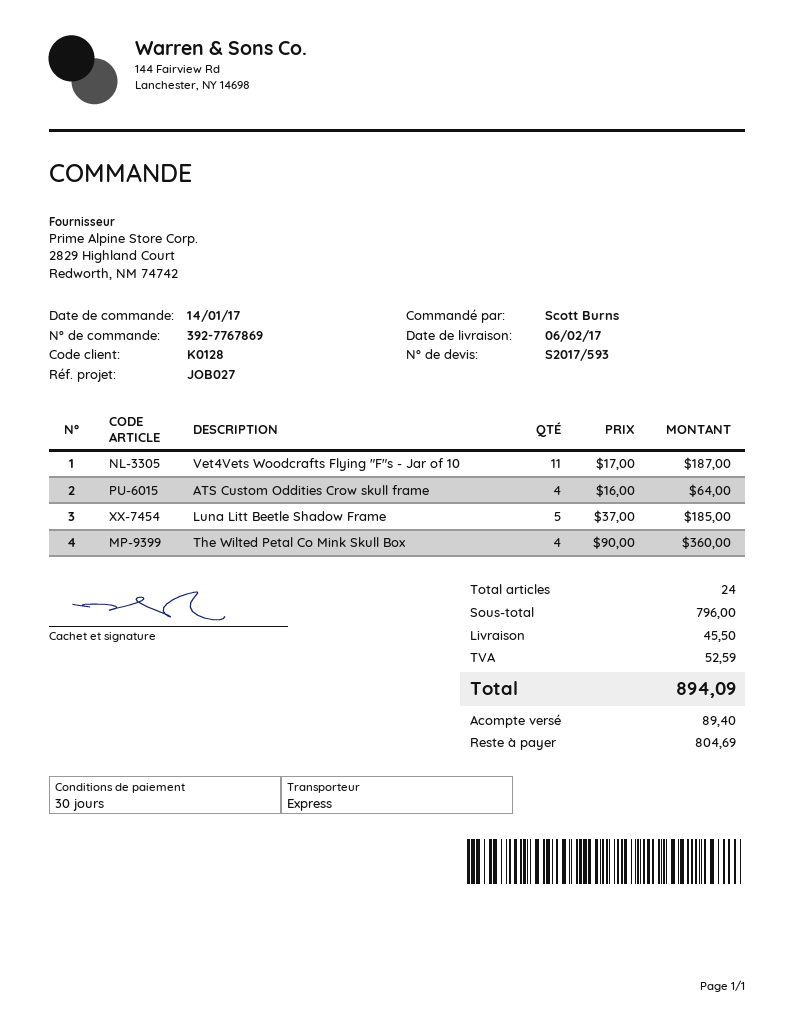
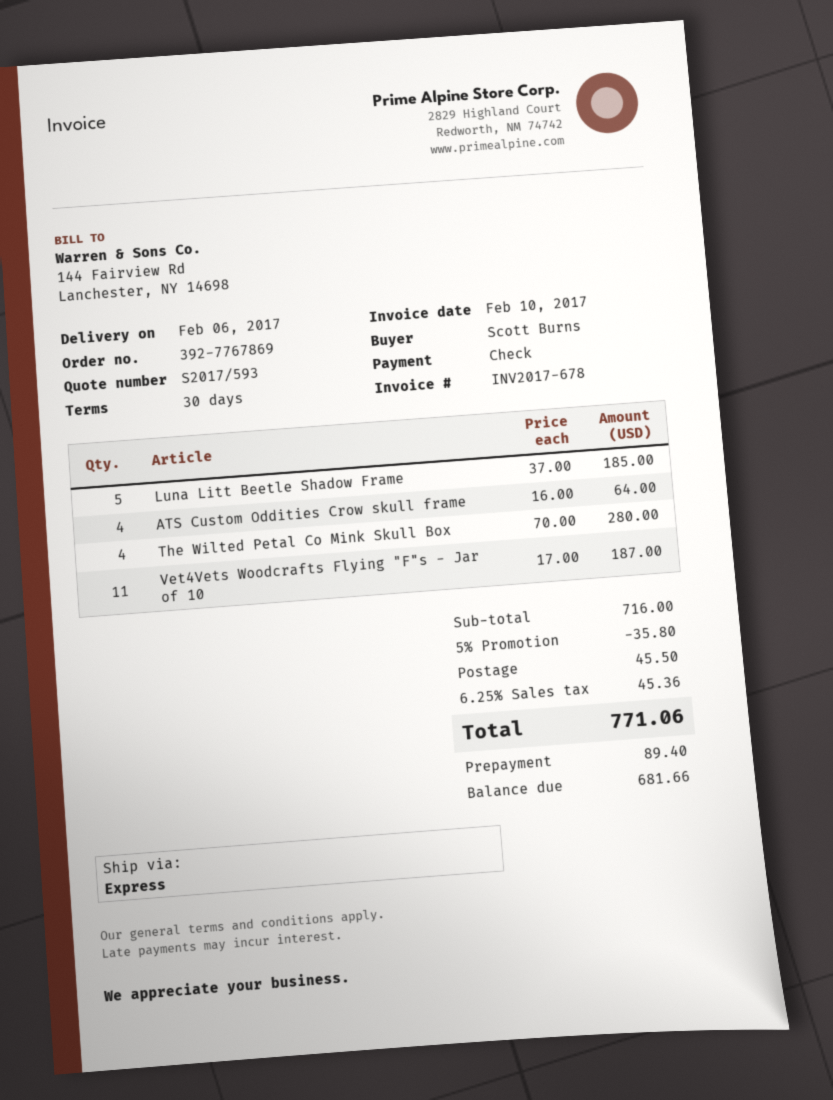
The Wilted Petal Co Mink Skull Box: 4 x 90.00 = 360.00 -> 4 x 70.00 = 280.00
subtotal: 796.00 -> 716.00
discount: none -> 5% = 35.80
tax: 52.59 -> 45.36
total: 894.09 -> 771.06
balance: 804.69 -> 681.66

